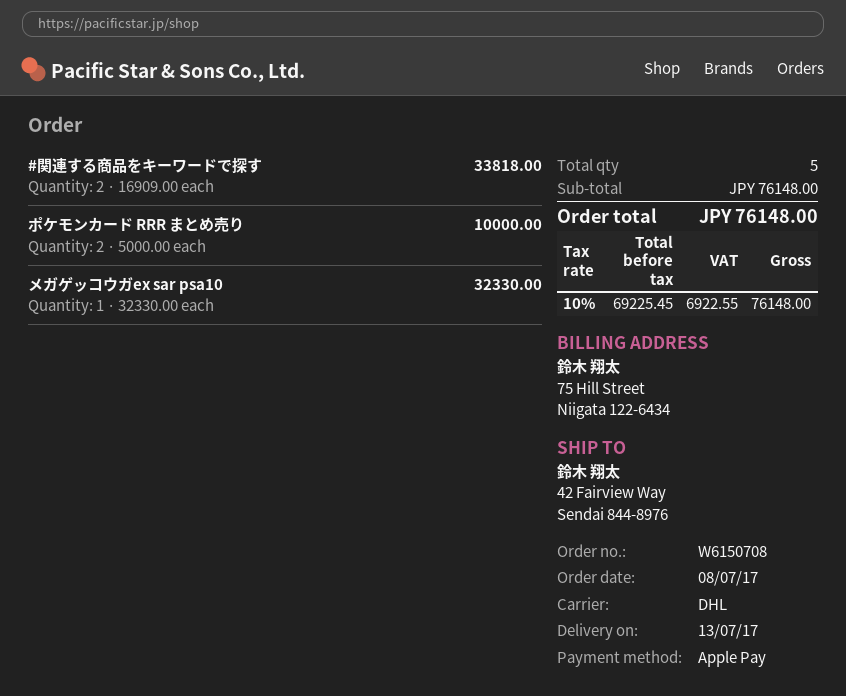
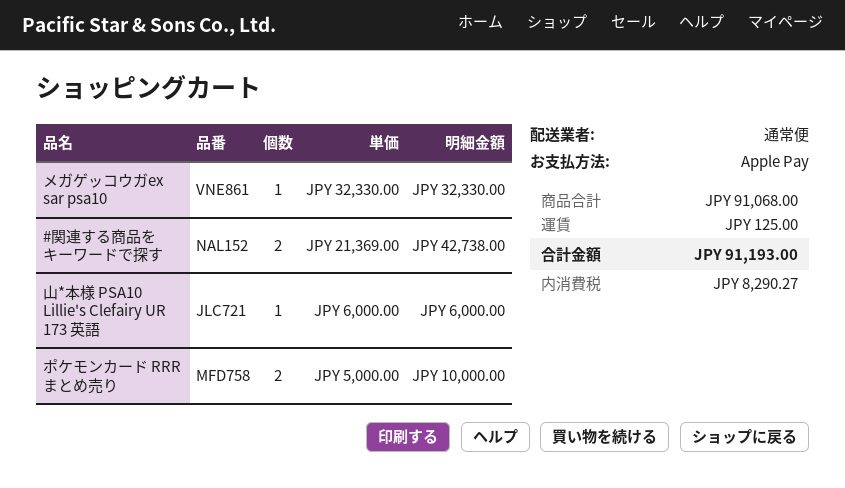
shipping method: DHL -> standard
#関連する商品をキーワードで探す: 2 x 16909.00 = 33818.00 -> 2 x 21369.00 = 42738.00
山*本様 PSA10 Lillie's Clefairy UR 173 英語: none -> 1 x 6000.00 = 6000.00
subtotal: 76148.00 -> 91068.00
shipping: none -> 125.00
tax: 6922.55 -> 8290.27
total: 76148.00 -> 91193.00

